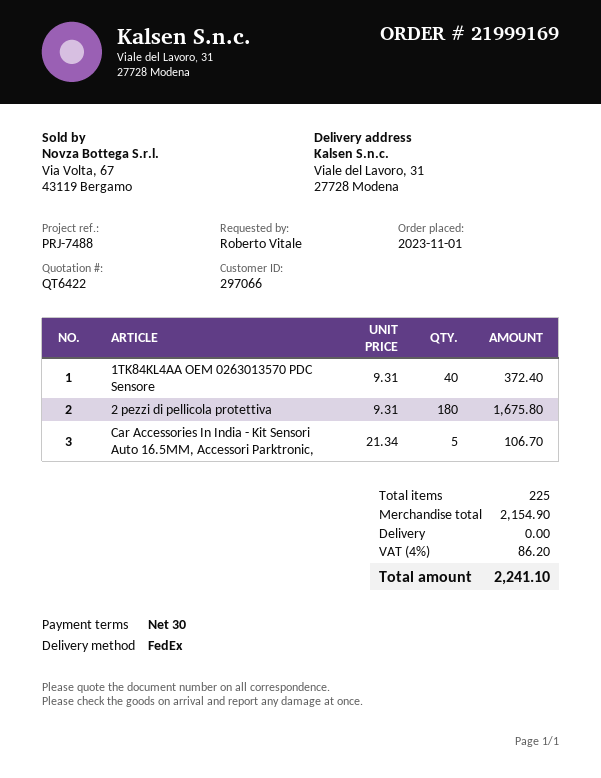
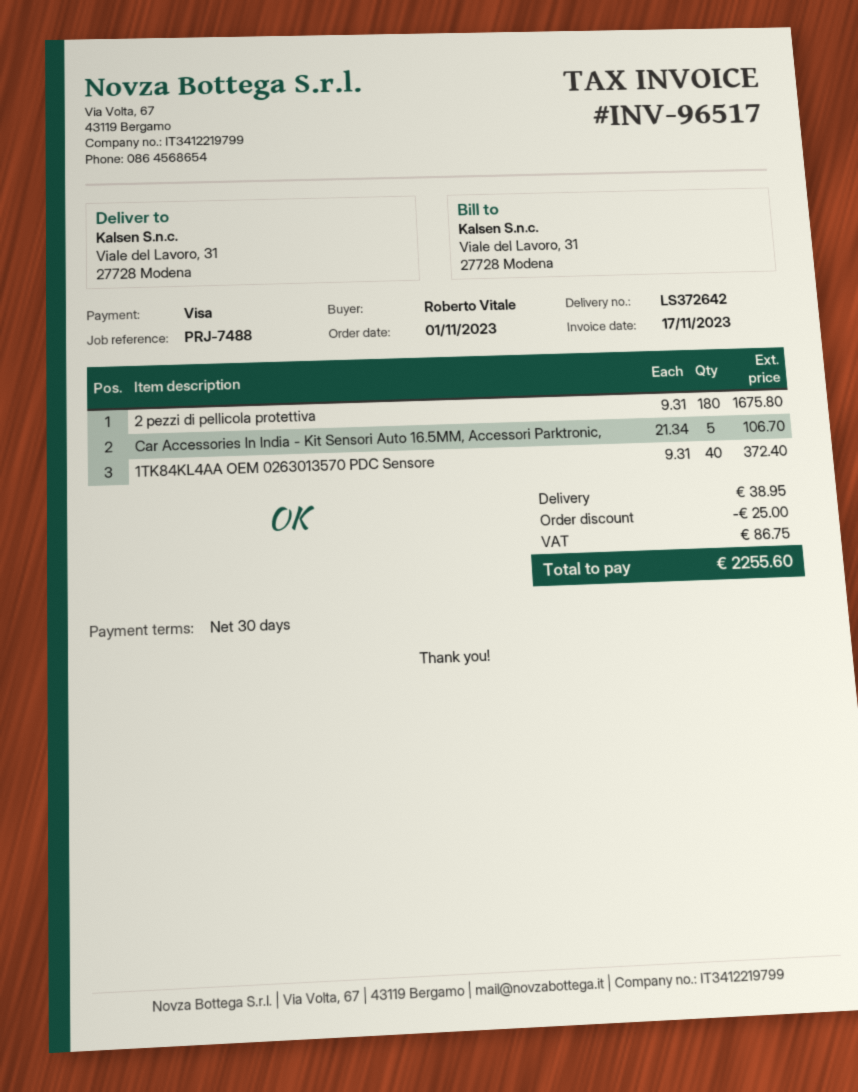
discount: none -> 25.00
shipping: 0.00 -> 38.95
tax: 86.20 -> 86.75
total: 2241.10 -> 2255.60

